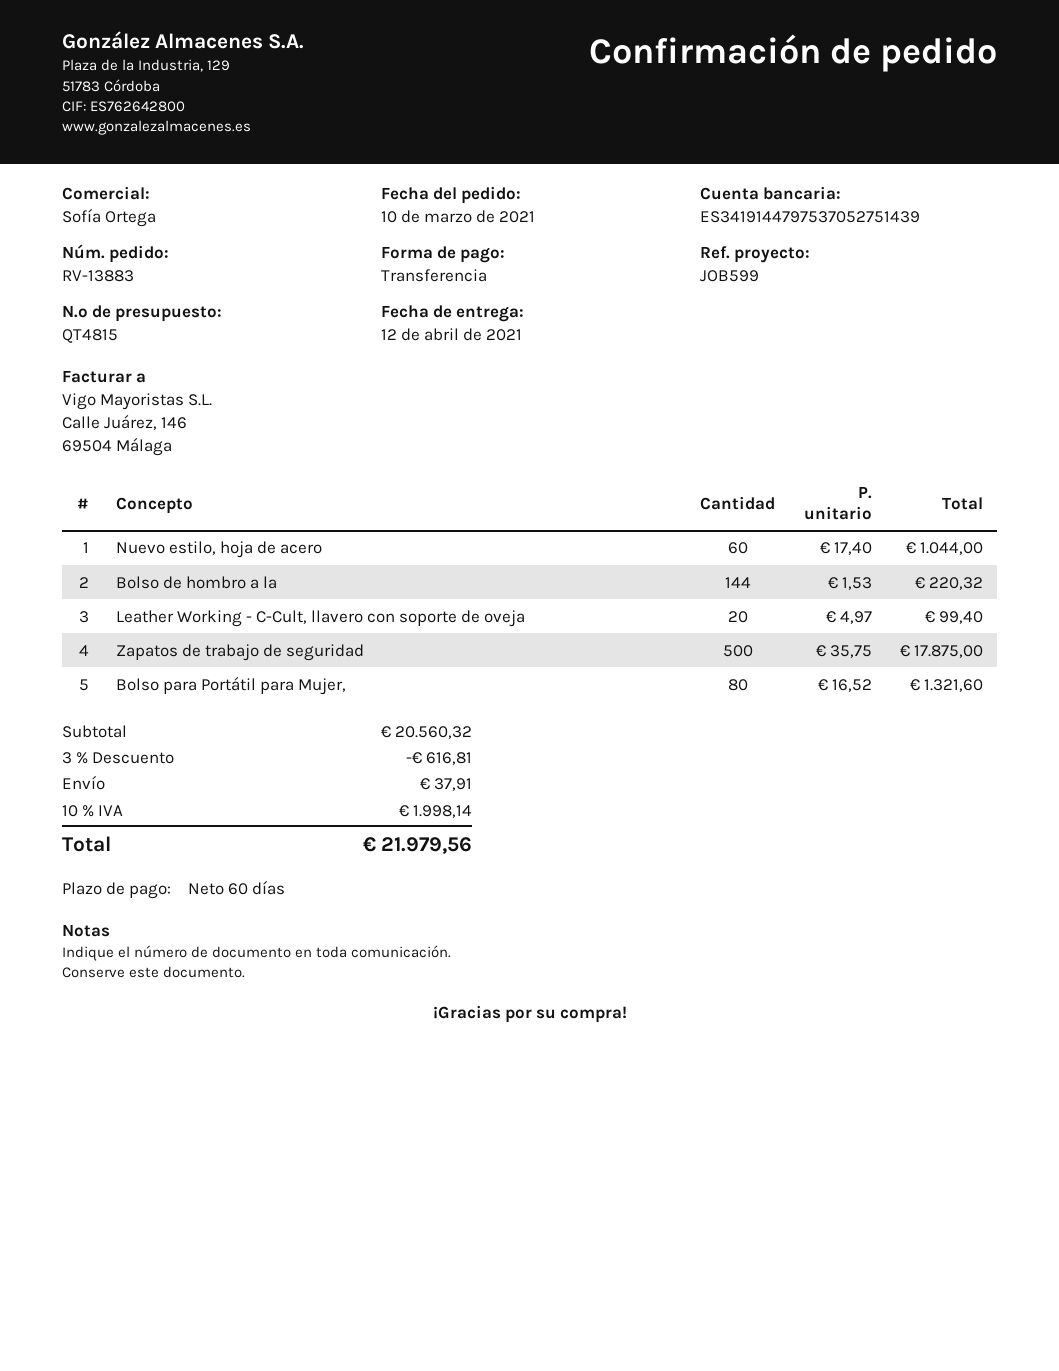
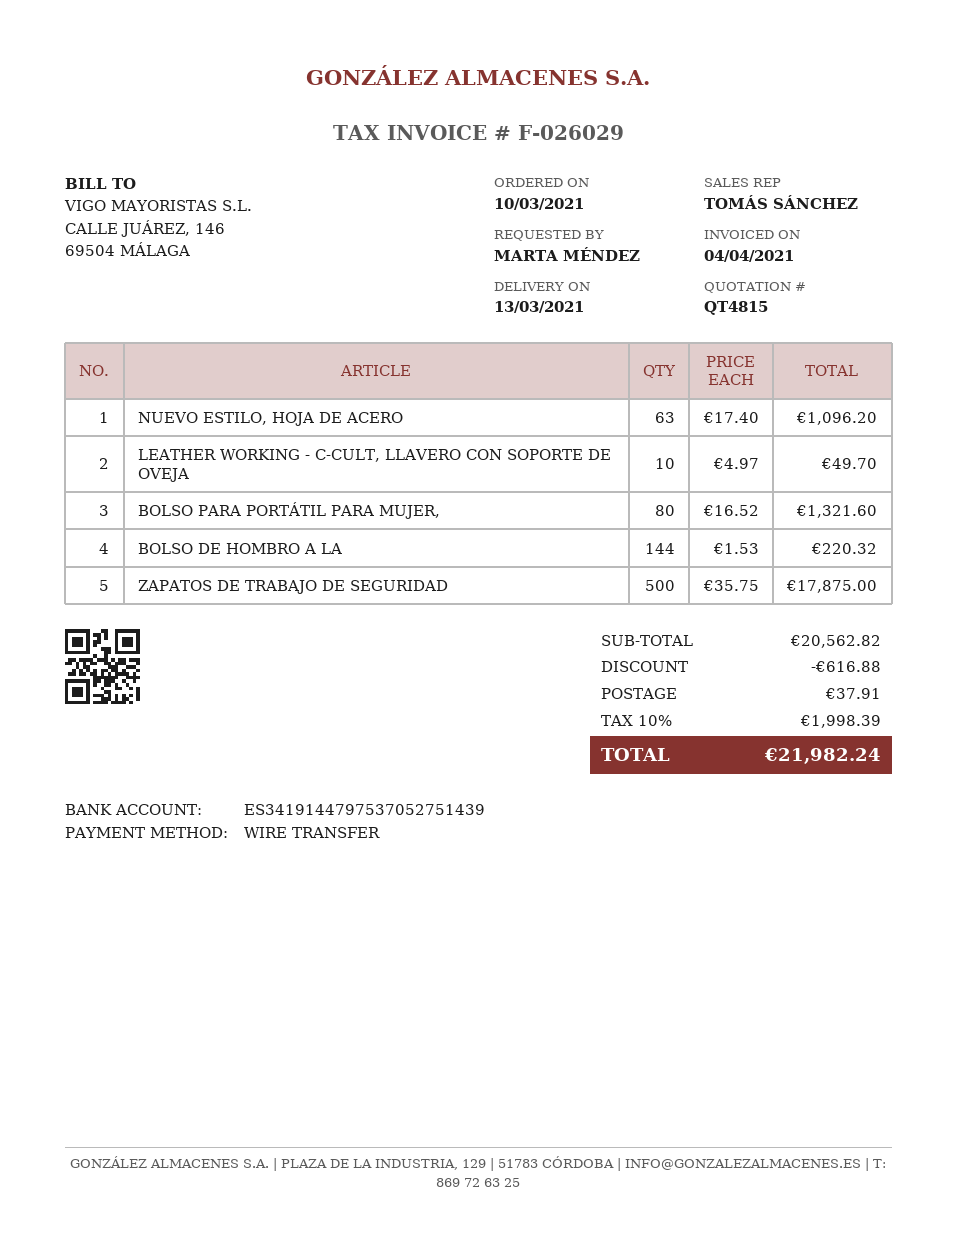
delivery date: 2021-04-12 -> 2021-03-13
sales rep: Sofía Ortega -> TOMÁS SÁNCHEZ
Nuevo estilo, hoja de acero: 60 x 17.40 = 1044.00 -> 63 x 17.40 = 1096.20
Leather Working - C-Cult, llavero con soporte de oveja: 20 x 4.97 = 99.40 -> 10 x 4.97 = 49.70
subtotal: 20560.32 -> 20562.82
discount: 616.81 -> 616.88
tax: 10% = 1998.14 -> 10% = 1998.39
total: 21979.56 -> 21982.24

